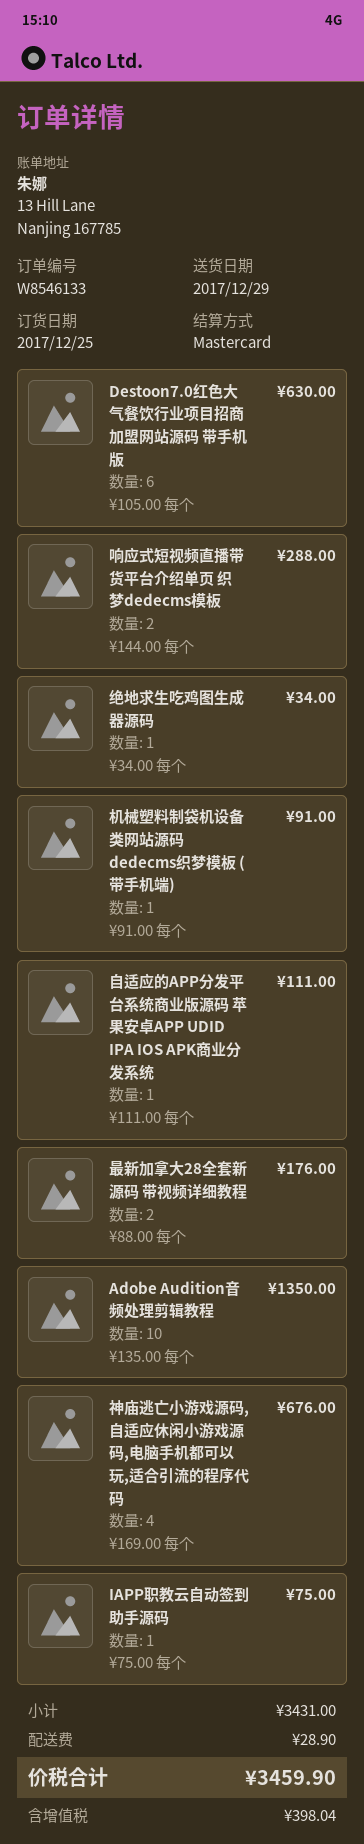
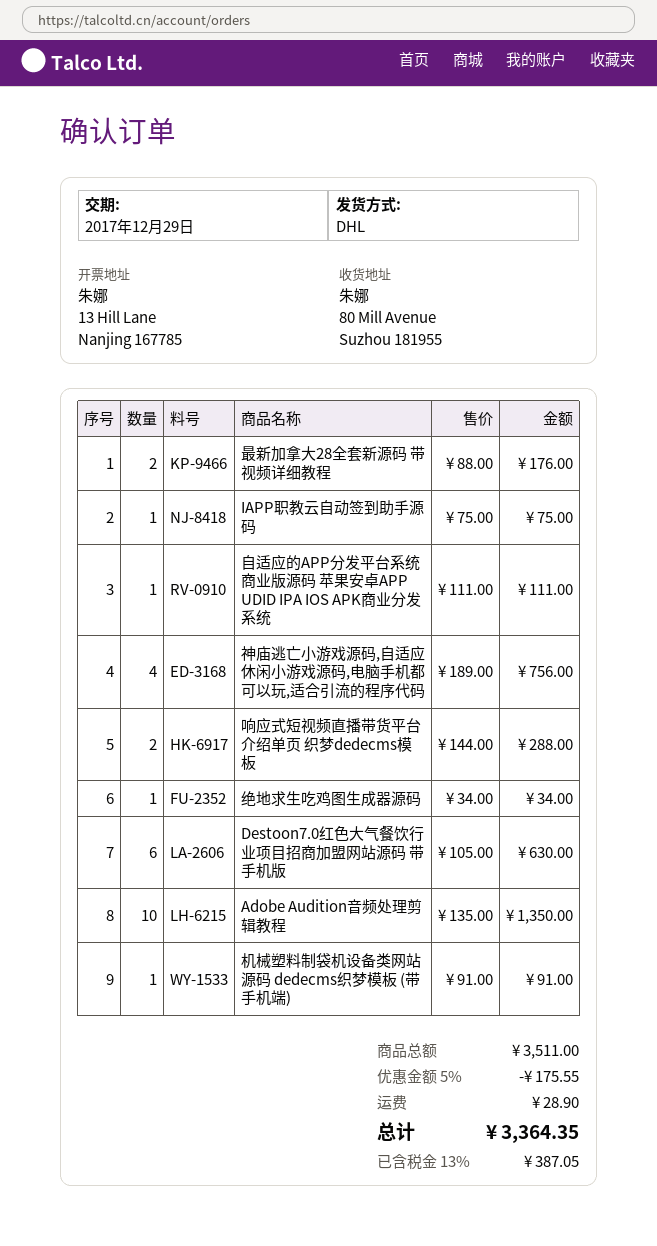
神庙逃亡小游戏源码,自适应休闲小游戏源码,电脑手机都可以玩,适合引流的程序代码: 4 x 169.00 = 676.00 -> 4 x 189.00 = 756.00
subtotal: 3431.00 -> 3511.00
discount: none -> 5% = 175.55
tax: 398.04 -> 387.05
total: 3459.90 -> 3364.35

